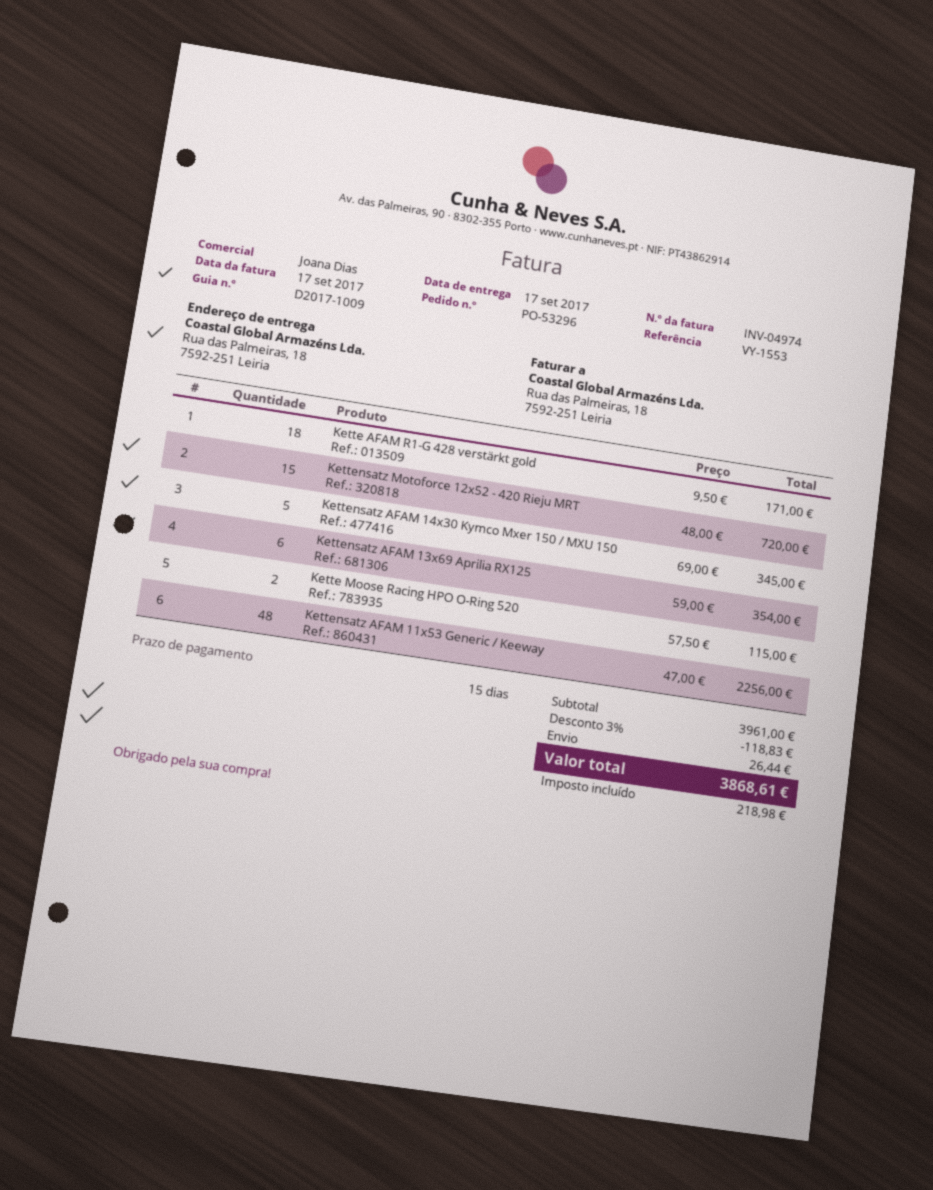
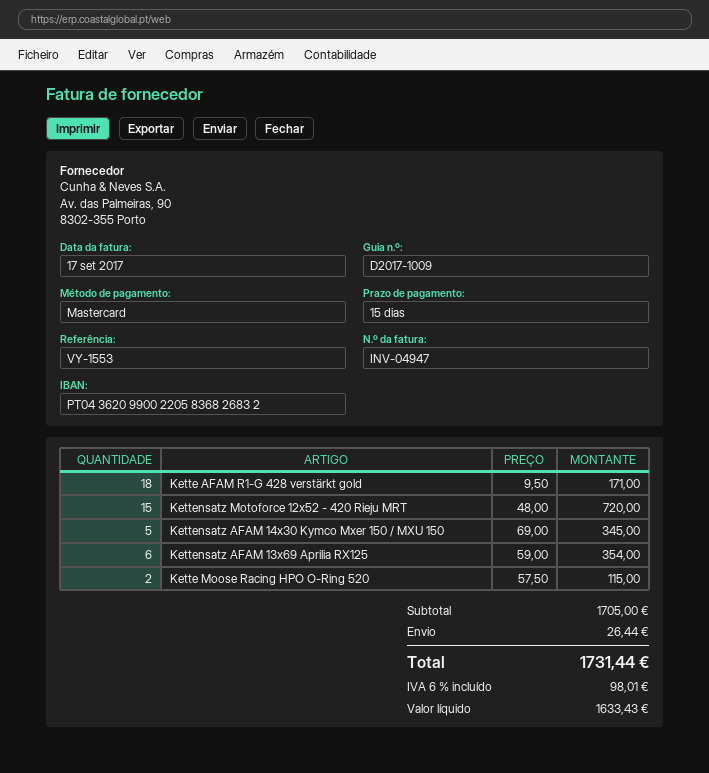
invoice number: INV-04974 -> INV-04947
Kettensatz AFAM 11x53 Generic / Keeway: 48 x 47.00 = 2256.00 -> none
subtotal: 3961.00 -> 1705.00
discount: 3% = 118.83 -> none
tax: 218.98 -> 98.01
total: 3868.61 -> 1731.44

